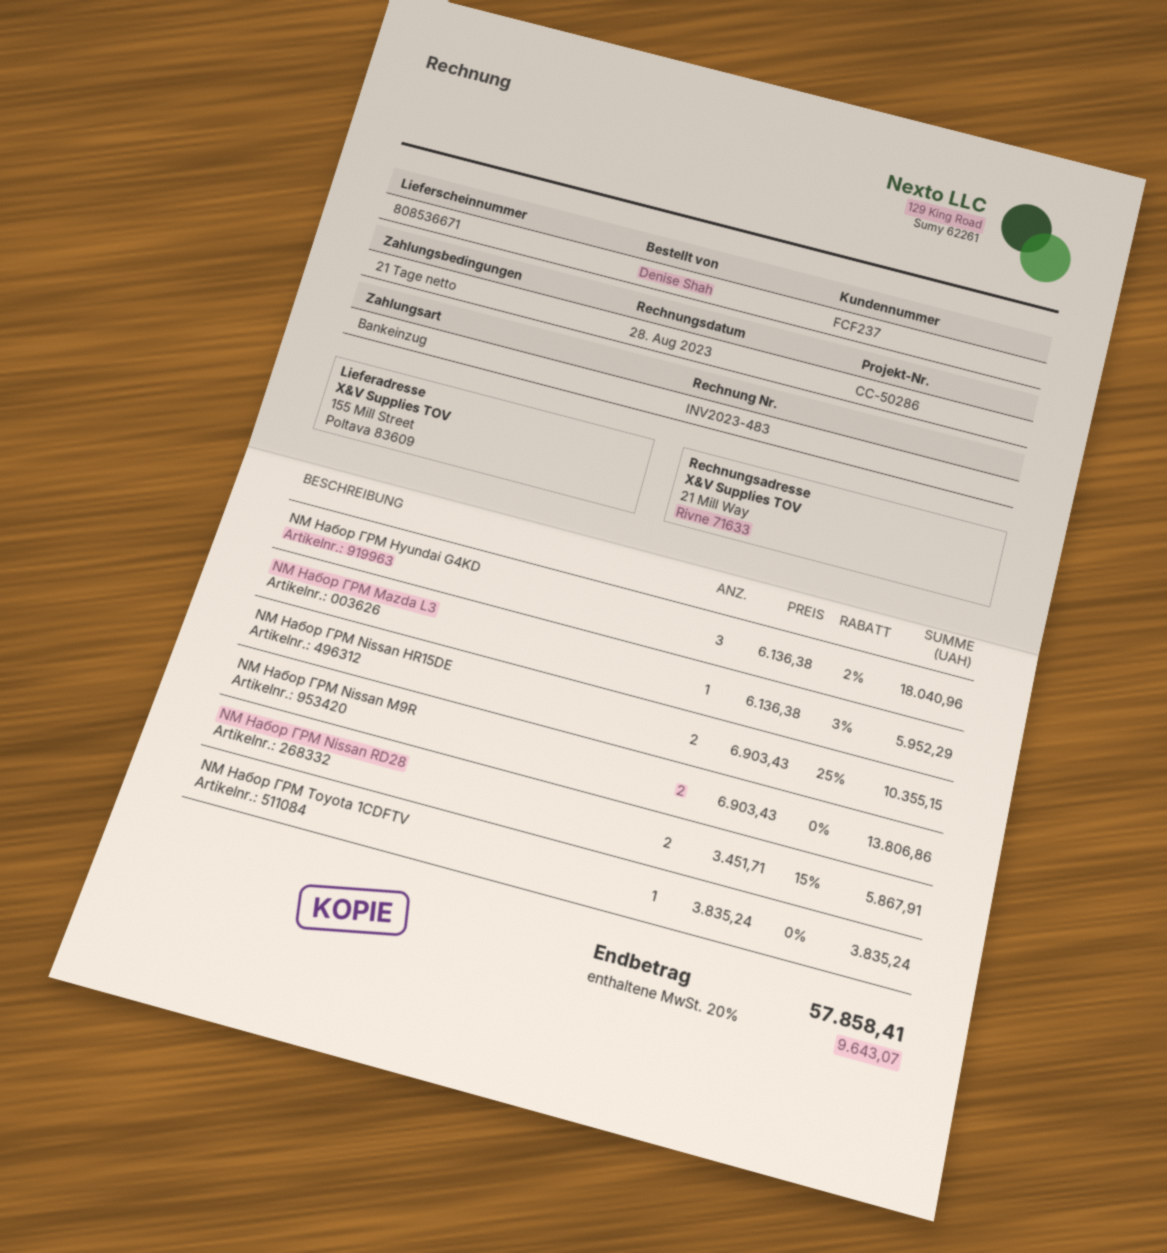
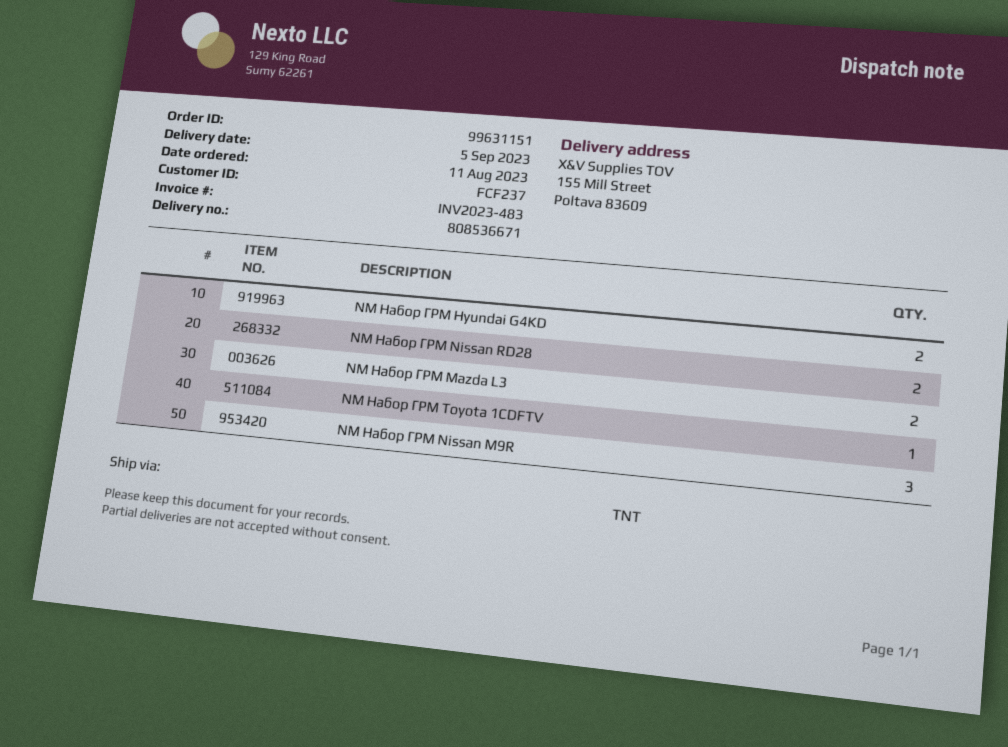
NM Набор ГРМ Hyundai G4KD: 3 -> 2
NM Набор ГРМ Mazda L3: 1 -> 2
NM Набор ГРМ Nissan HR15DE: 2 -> none
NM Набор ГРМ Nissan M9R: 2 -> 3

